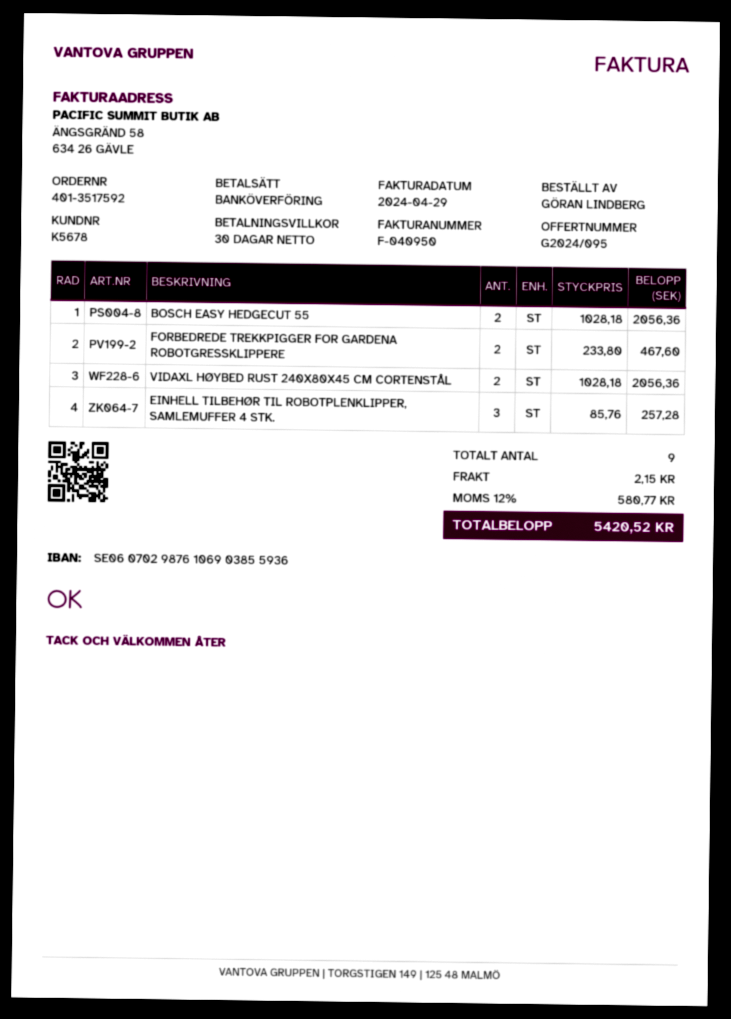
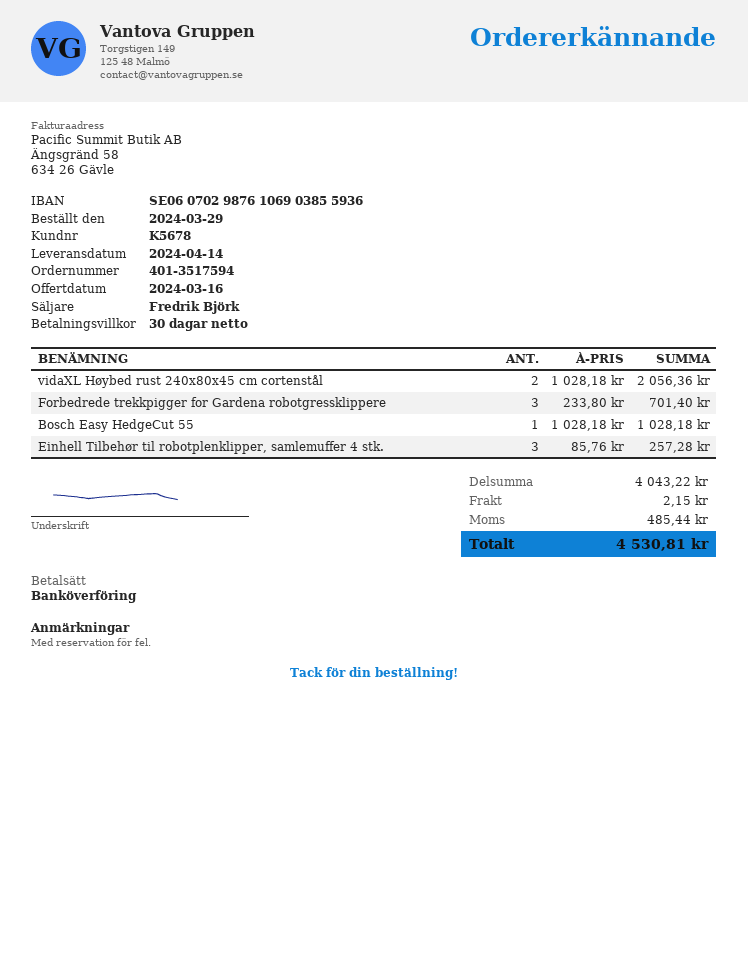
order number: 401-3517592 -> 401-3517594
BOSCH EASY HEDGECUT 55: 2 x 1028.18 = 2056.36 -> 1 x 1028.18 = 1028.18
FORBEDREDE TREKKPIGGER FOR GARDENA ROBOTGRESSKLIPPERE: 2 x 233.80 = 467.60 -> 3 x 233.80 = 701.40
tax: 580.77 -> 485.44
total: 5420.52 -> 4530.81

